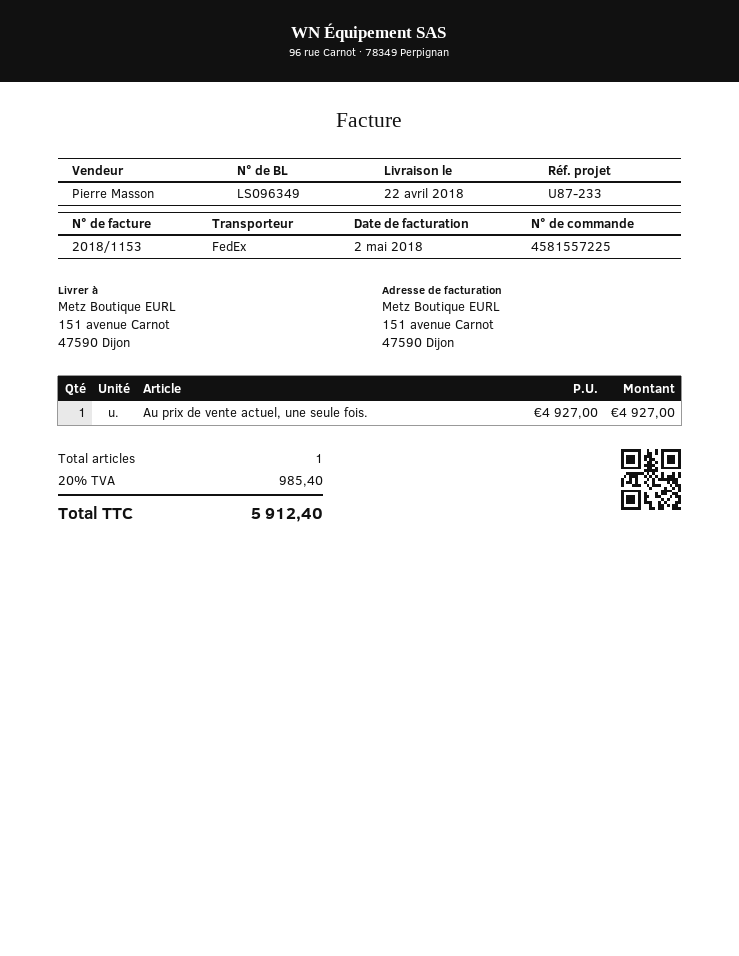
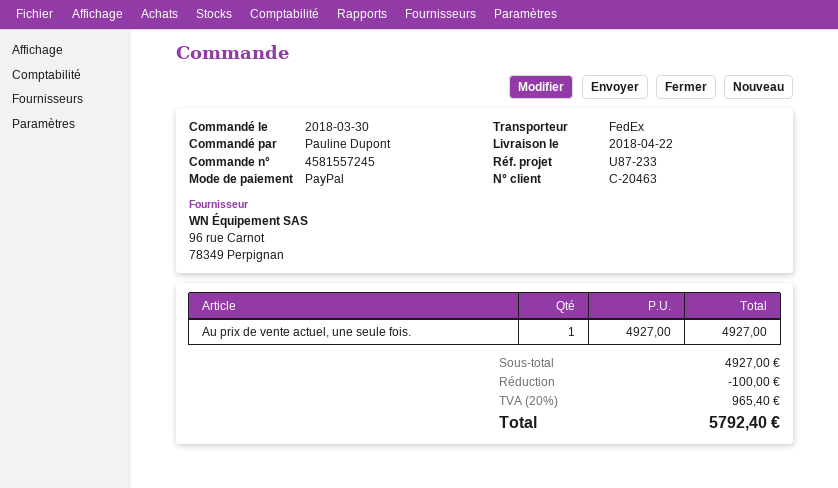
order number: 4581557225 -> 4581557245
discount: none -> 100.00
tax: 20% = 985.40 -> 20% = 965.40
total: 5912.40 -> 5792.40

